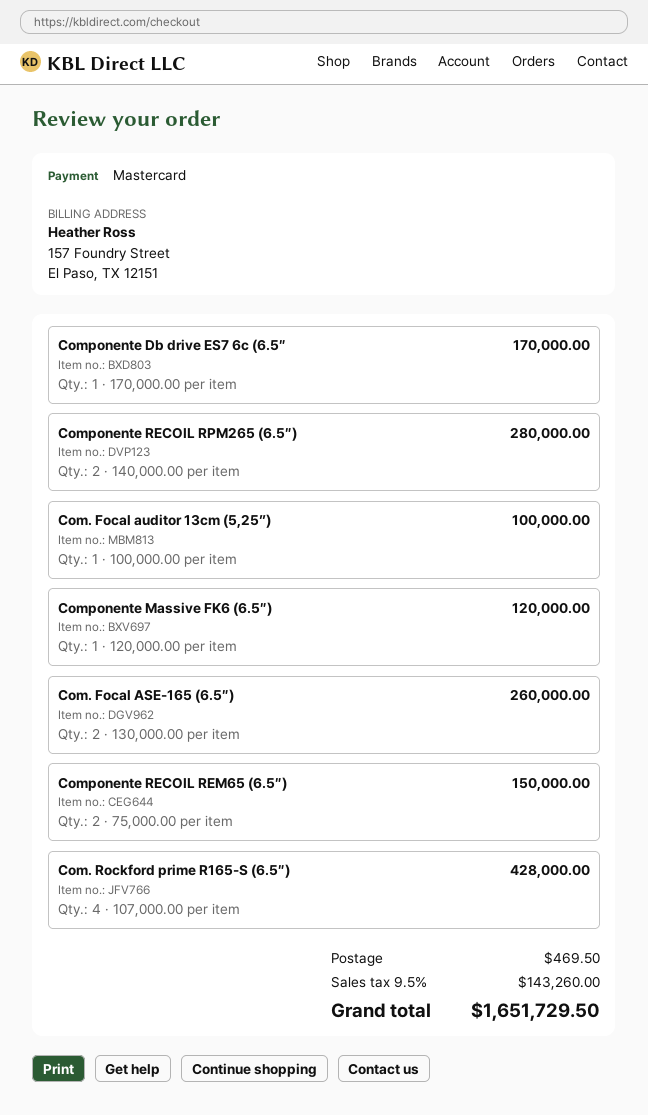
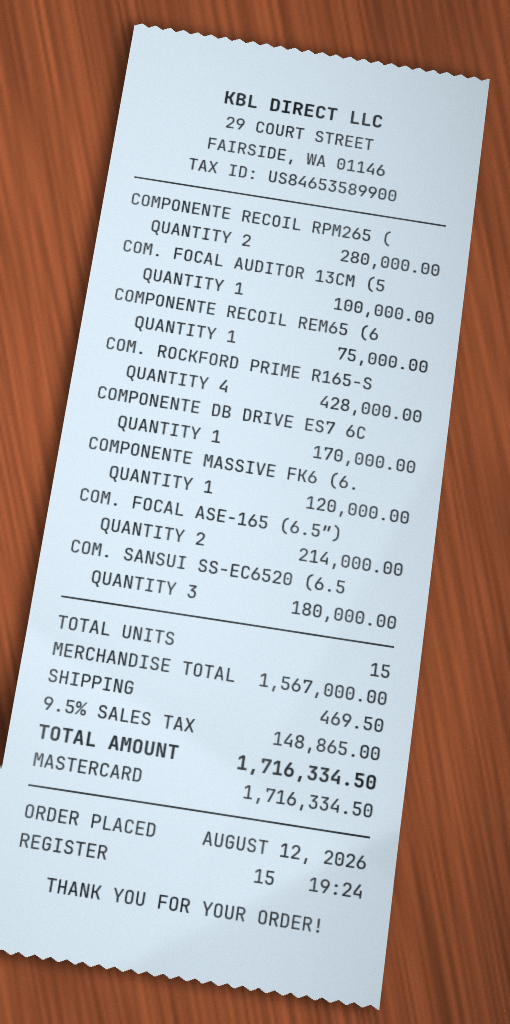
Com. Focal ASE-165 (6.5″): 2 for 260000.00 -> 2 for 214000.00
Componente RECOIL REM65 (6.5″): 2 for 150000.00 -> 1 for 75000.00
COM. SANSUI SS-EC6520 (6.5: none -> 3 for 180000.00
tax: 9.5% = 143260.00 -> 9.5% = 148865.00
total: 1651729.50 -> 1716334.50

